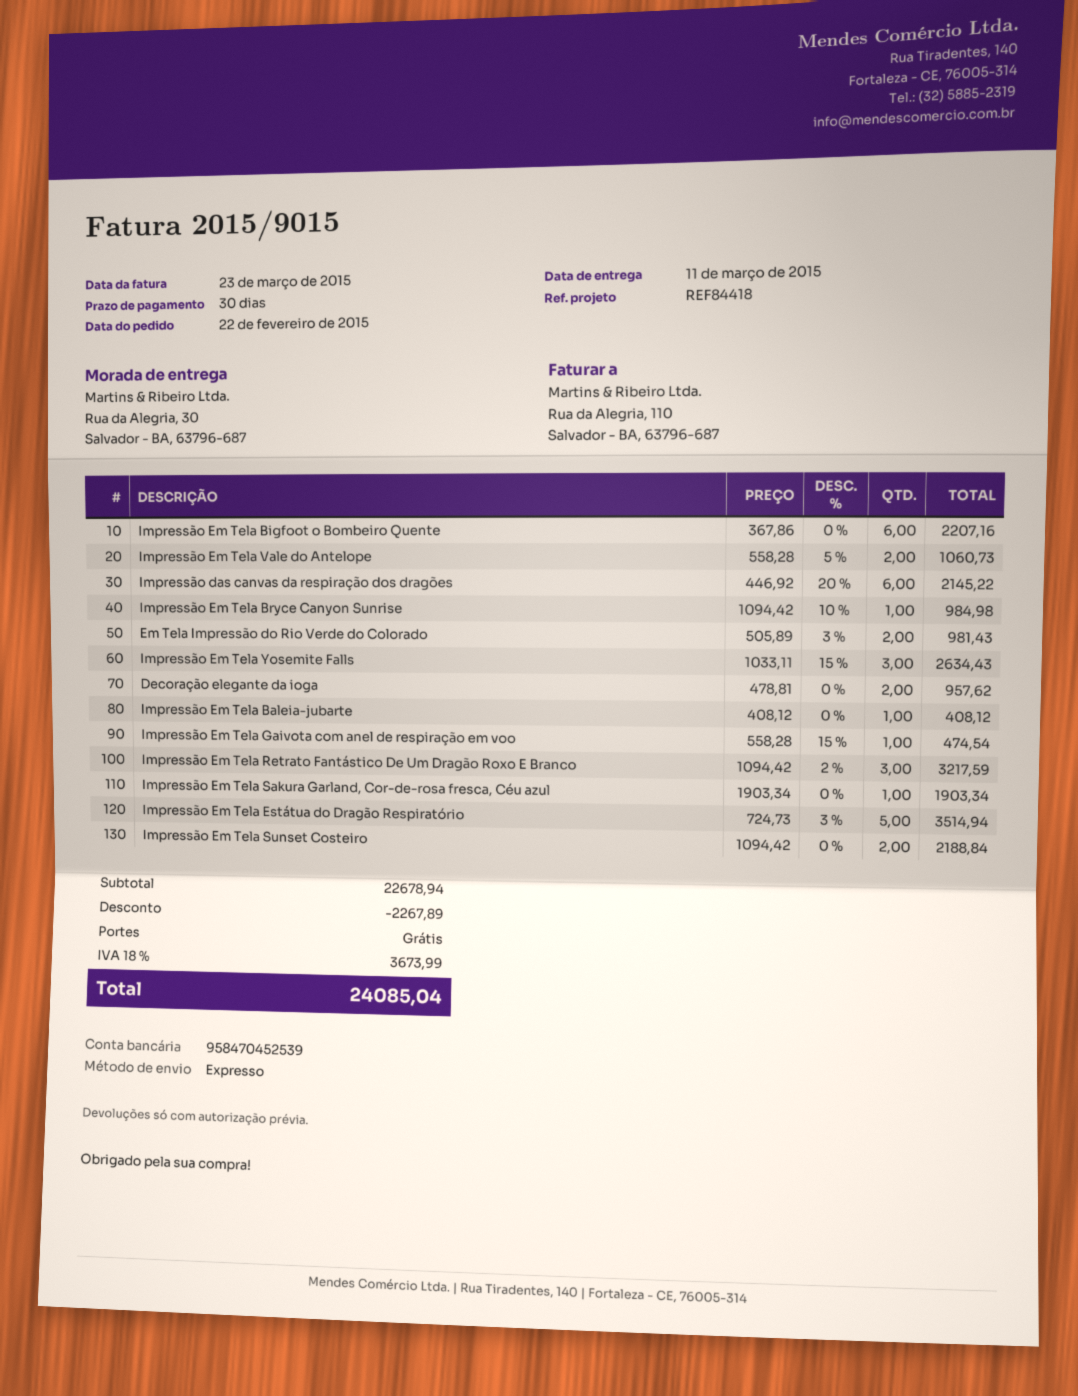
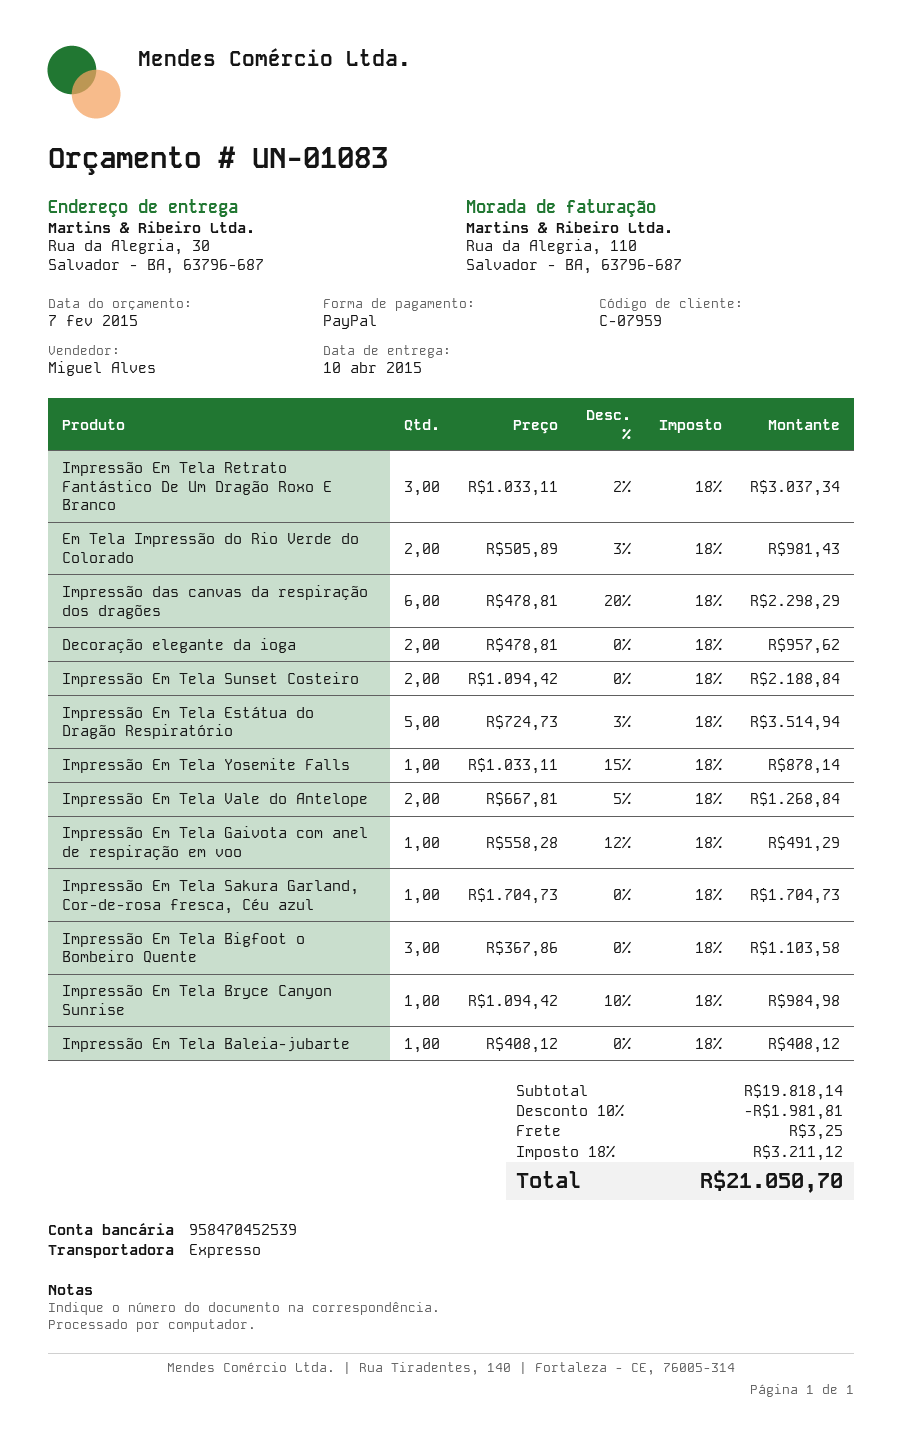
delivery date: 2015-03-11 -> 2015-04-10
Impressão Em Tela Bigfoot o Bombeiro Quente: 6 x 367.86 = 2207.16 -> 3 x 367.86 = 1103.58
Impressão Em Tela Vale do Antelope: 2 x 558.28 - 5% = 1060.73 -> 2 x 667.81 - 5% = 1268.84
Impressão das canvas da respiração dos dragões: 6 x 446.92 - 20% = 2145.22 -> 6 x 478.81 - 20% = 2298.29
Impressão Em Tela Yosemite Falls: 3 x 1033.11 - 15% = 2634.43 -> 1 x 1033.11 - 15% = 878.14
Impressão Em Tela Gaivota com anel de respiração em voo: 1 x 558.28 - 15% = 474.54 -> 1 x 558.28 - 12% = 491.29
Impressão Em Tela Retrato Fantástico De Um Dragão Roxo E Branco: 3 x 1094.42 - 2% = 3217.59 -> 3 x 1033.11 - 2% = 3037.34
Impressão Em Tela Sakura Garland, Cor-de-rosa fresca, Céu azul: 1 x 1903.34 = 1903.34 -> 1 x 1704.73 = 1704.73
subtotal: 22678.94 -> 19818.14
discount: 2267.89 -> 1981.81
shipping: 0.00 -> 3.25
tax: 18% = 3673.99 -> 18% = 3211.12
total: 24085.04 -> 21050.70

